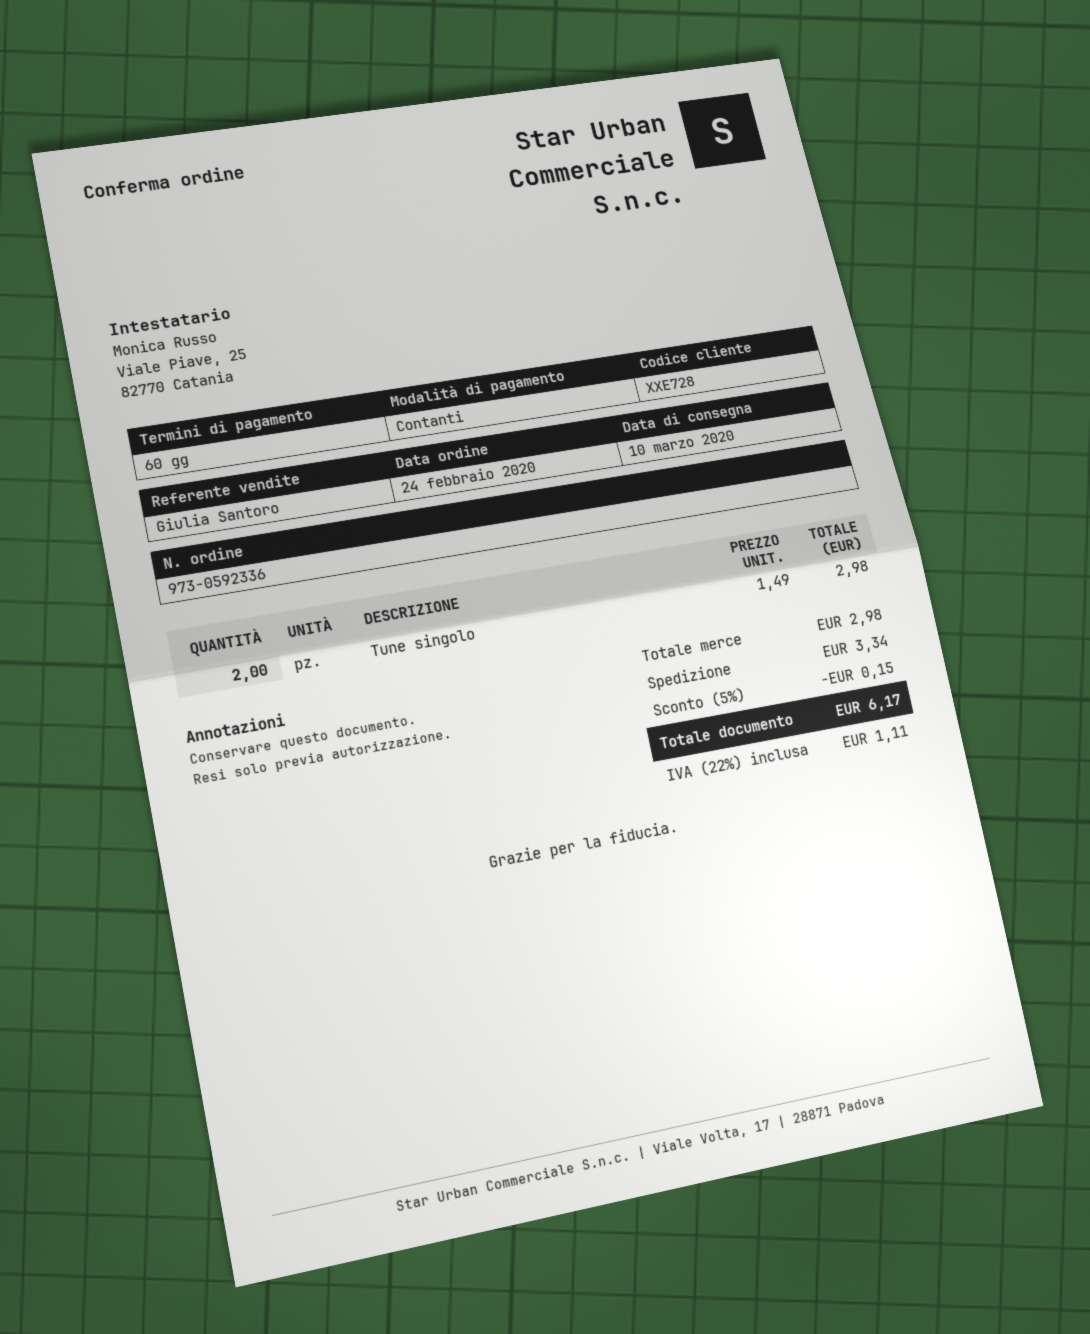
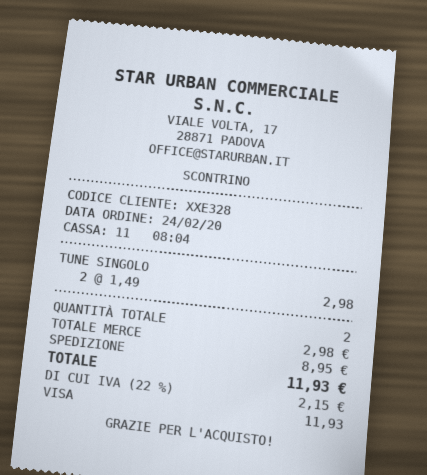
customer number: XXE728 -> XXE328
payment method: cash -> Visa
discount: 5% = 0.15 -> none
shipping: 3.34 -> 8.95
tax: 22% = 1.11 -> 22% = 2.15
total: 6.17 -> 11.93

